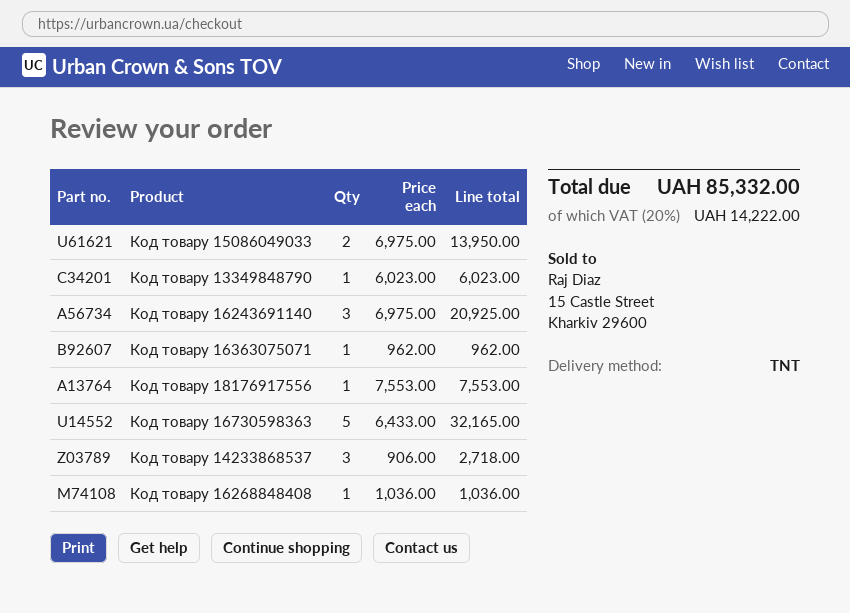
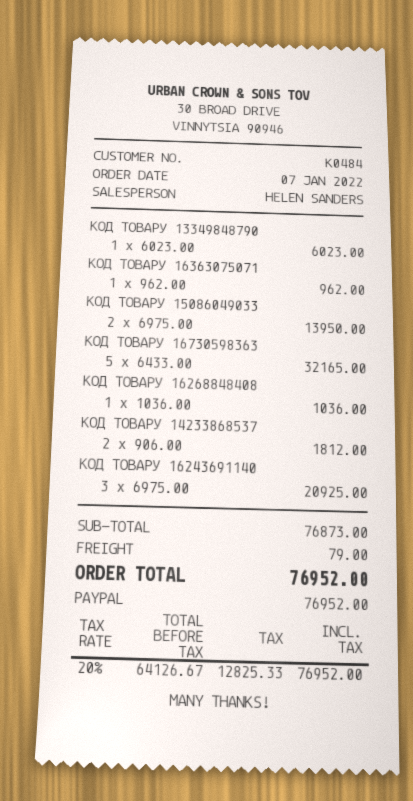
Код товару 18176917556: 1 x 7553.00 = 7553.00 -> none
Код товару 14233868537: 3 x 906.00 = 2718.00 -> 2 x 906.00 = 1812.00
shipping: none -> 79.00
tax: 20% = 14222.00 -> 20% = 12825.33
total: 85332.00 -> 76952.00

